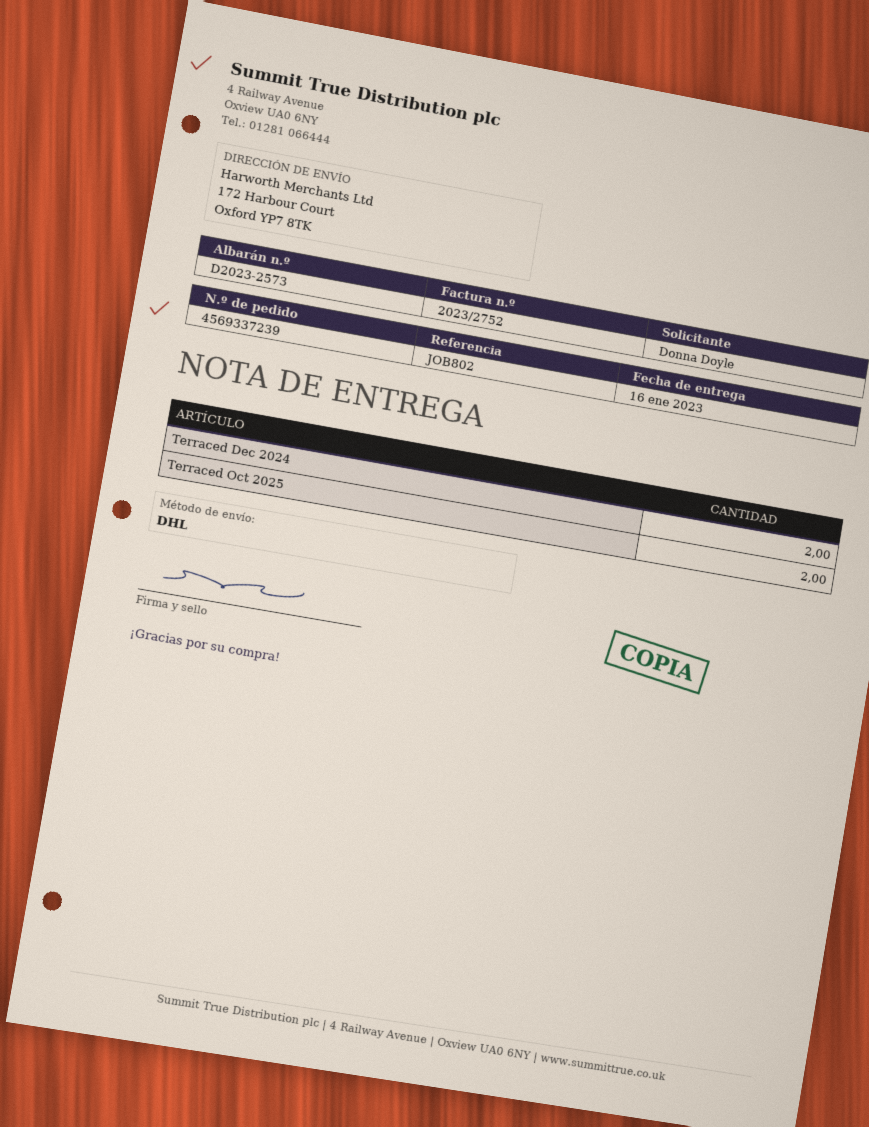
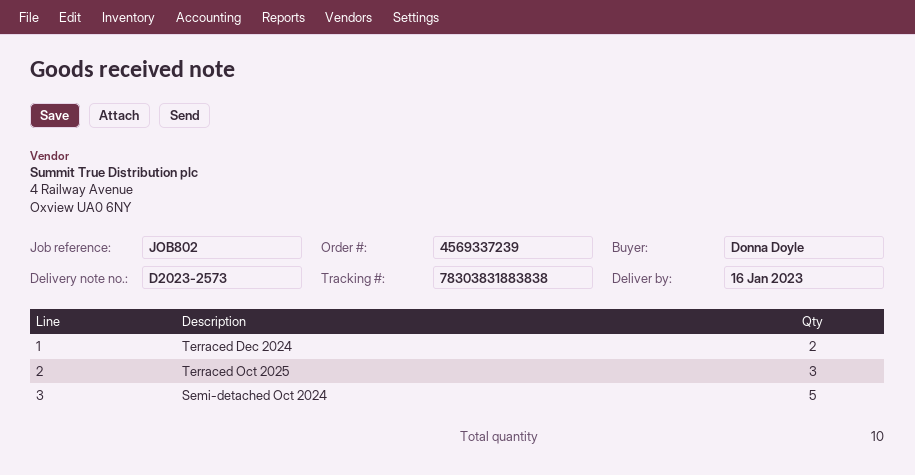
Terraced Oct 2025: 2 -> 3
Semi-detached Oct 2024: none -> 5

